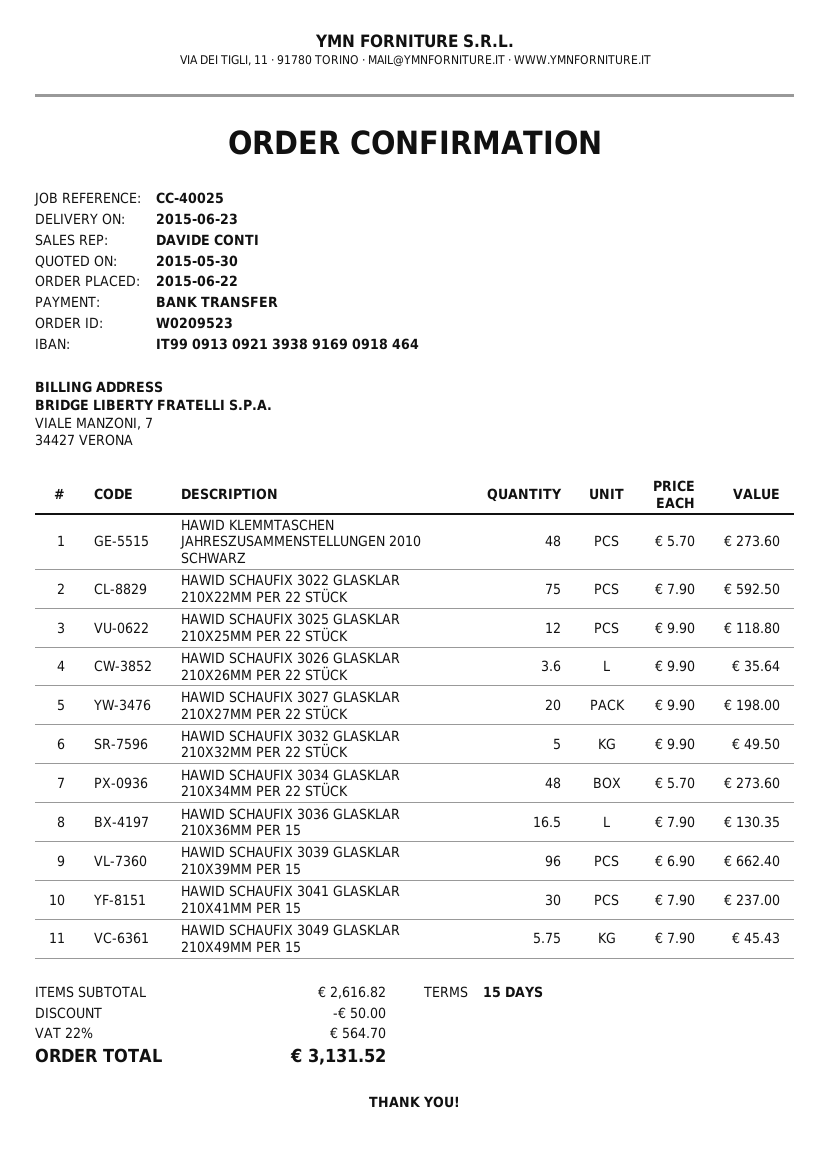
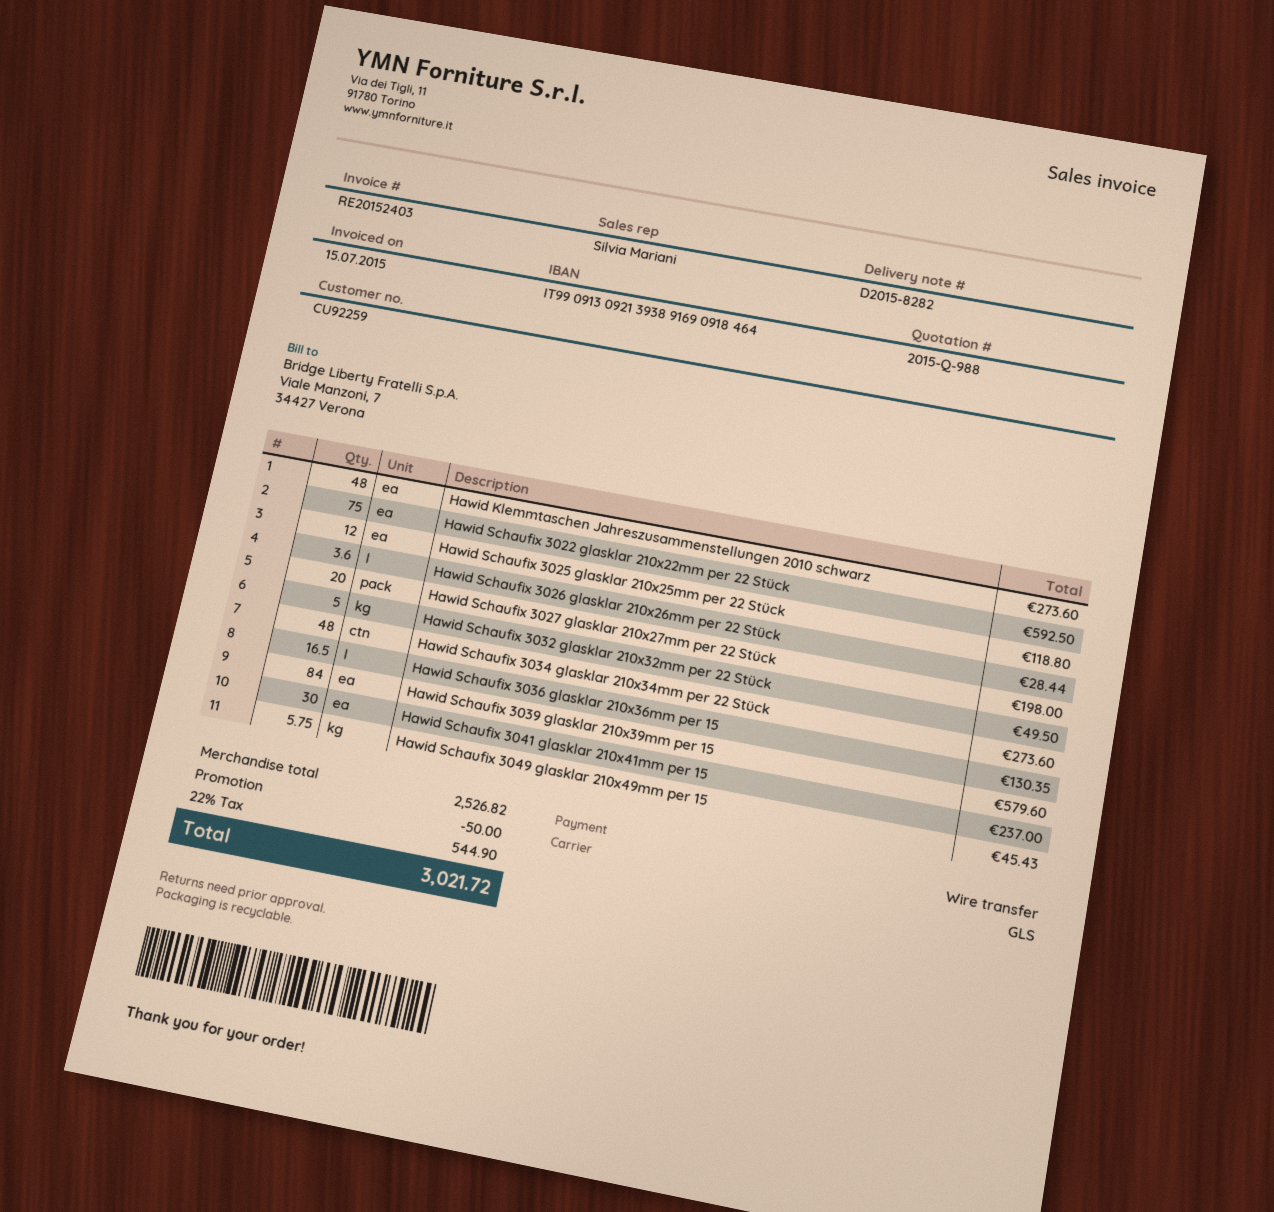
sales rep: DAVIDE CONTI -> Silvia Mariani
HAWID SCHAUFIX 3026 GLASKLAR 210X26MM PER 22 STÜCK: 3.6 for 35.64 -> 3.6 for 28.44
HAWID SCHAUFIX 3039 GLASKLAR 210X39MM PER 15: 96 for 662.40 -> 84 for 579.60
subtotal: 2616.82 -> 2526.82
tax: 22% = 564.70 -> 22% = 544.90
total: 3131.52 -> 3021.72

